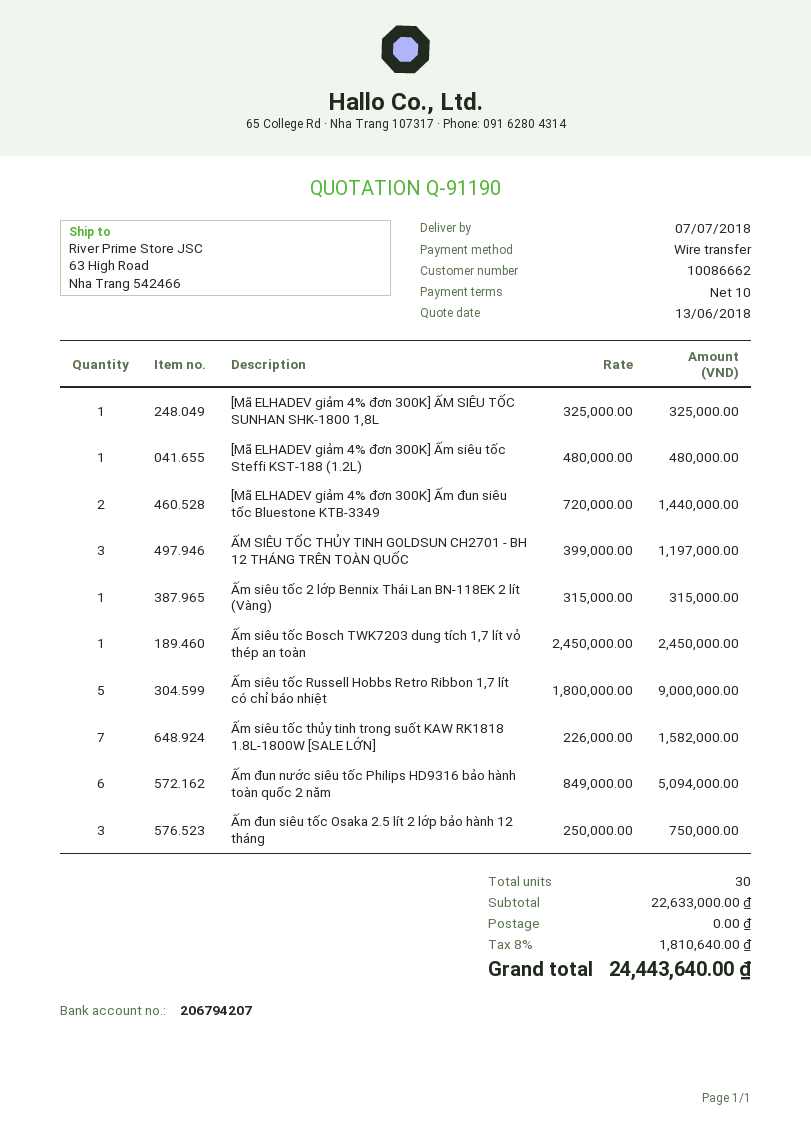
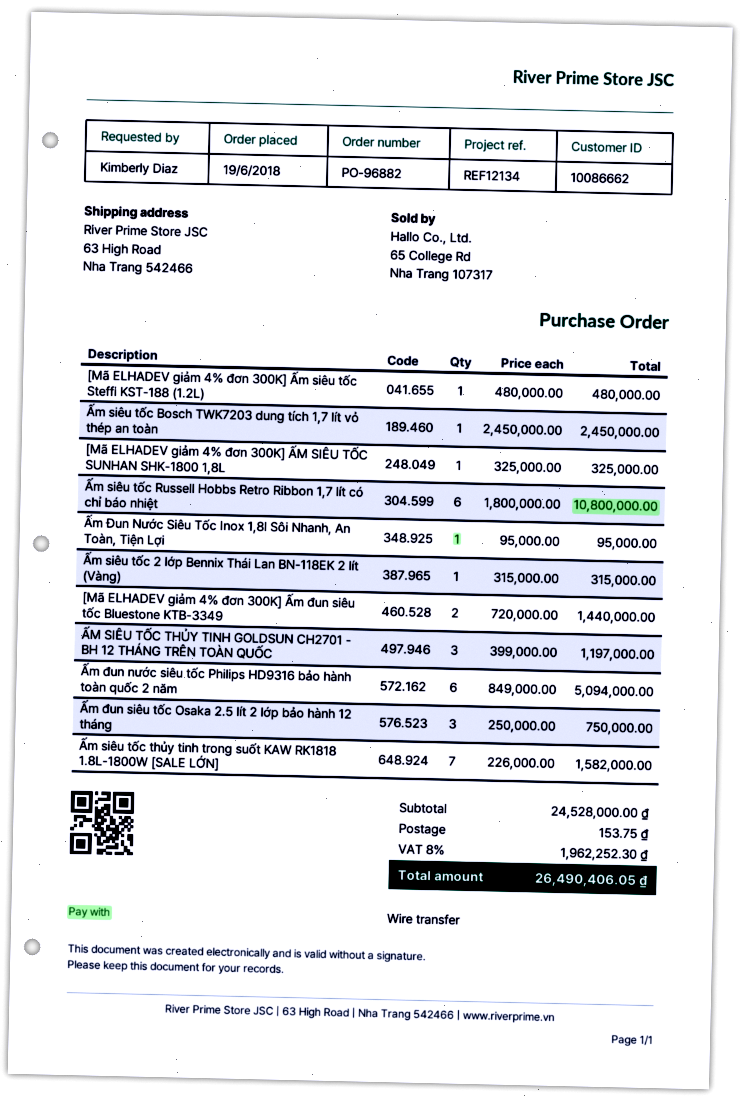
Ấm siêu tốc Russell Hobbs Retro Ribbon 1,7 lít có chỉ báo nhiệt: 5 x 1800000.00 = 9000000.00 -> 6 x 1800000.00 = 10800000.00
Ấm Đun Nước Siêu Tốc Inox 1,8l Sôi Nhanh, An Toàn, Tiện Lợi: none -> 1 x 95000.00 = 95000.00
subtotal: 22633000.00 -> 24528000.00
shipping: 0.00 -> 153.75
tax: 8% = 1810640.00 -> 8% = 1962252.30
total: 24443640.00 -> 26490406.05

